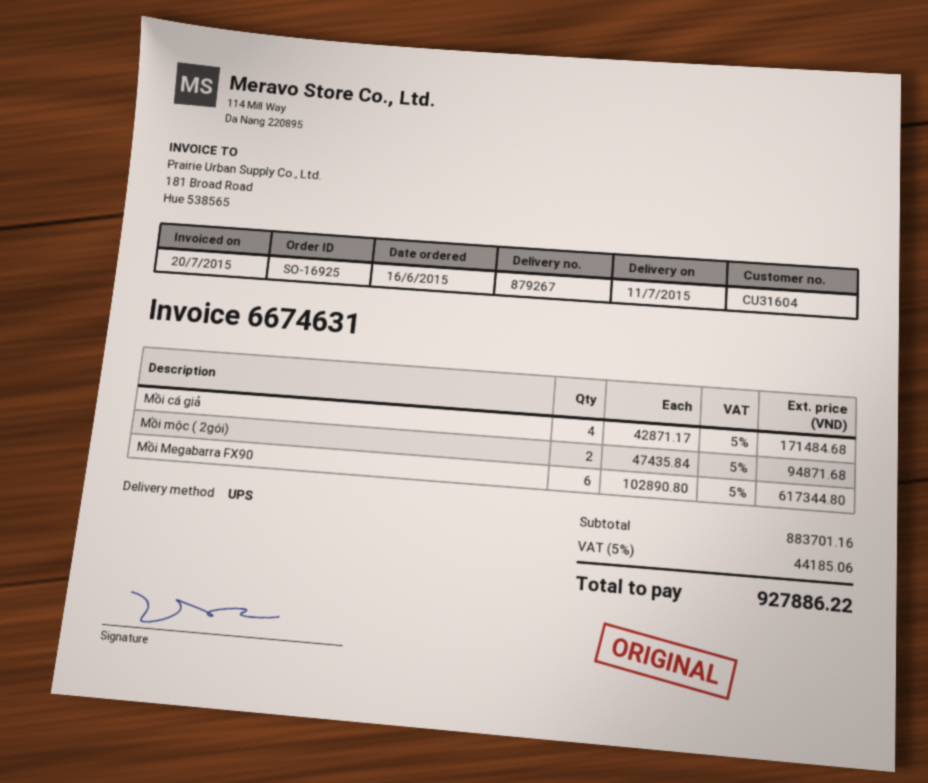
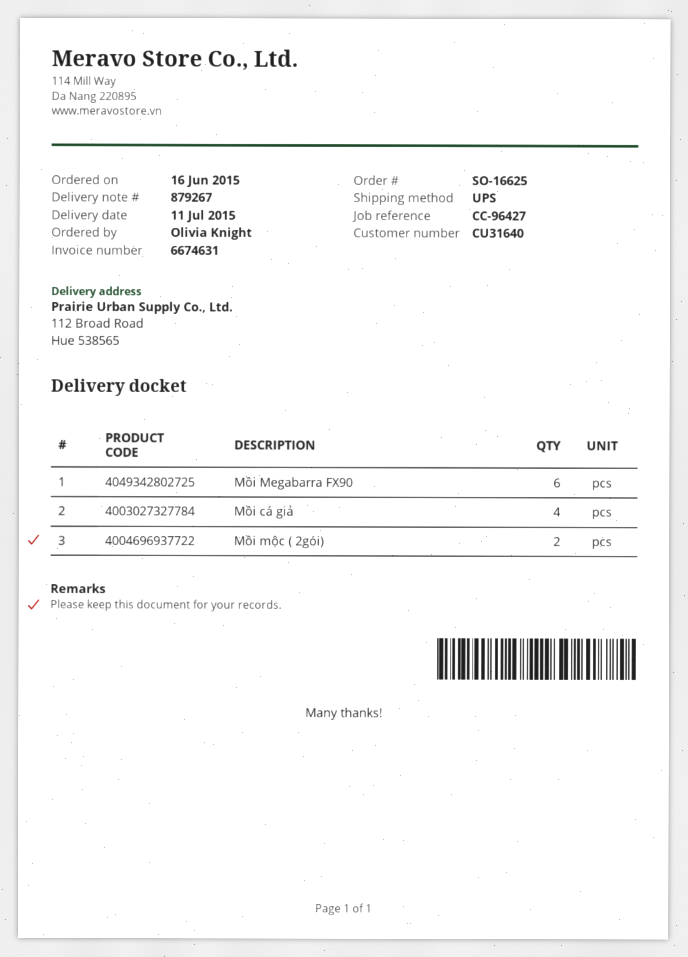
order number: SO-16925 -> SO-16625
customer number: CU31604 -> CU31640

